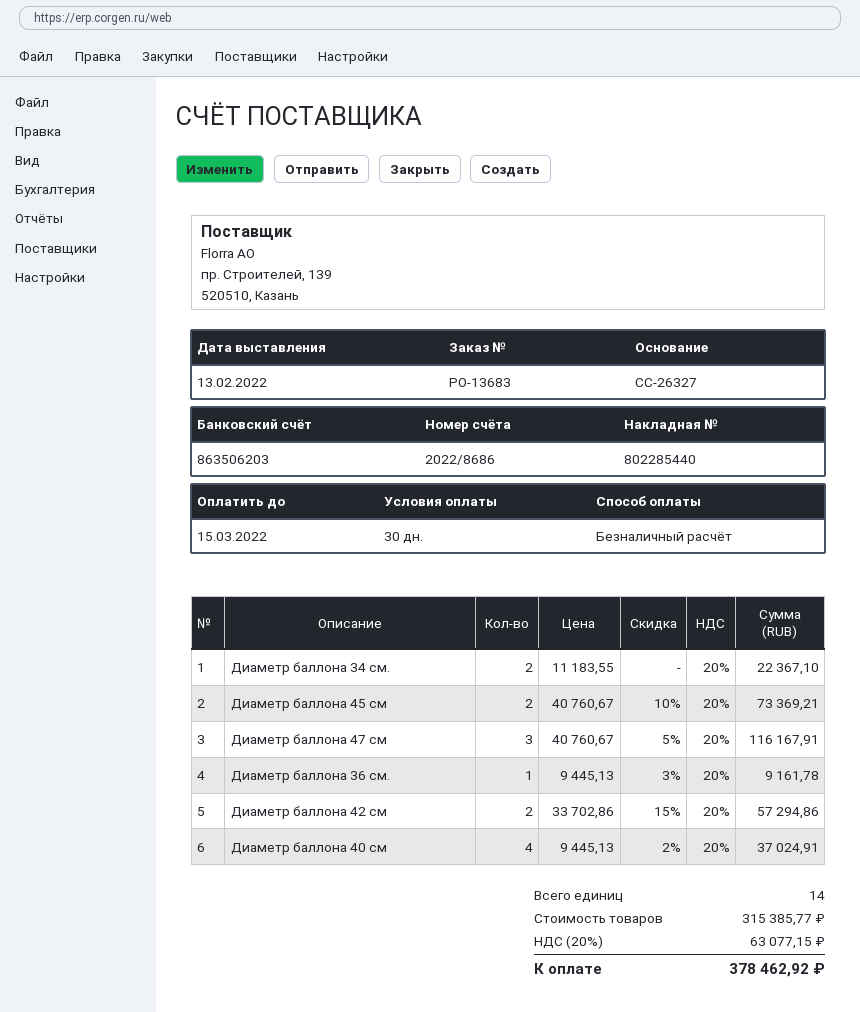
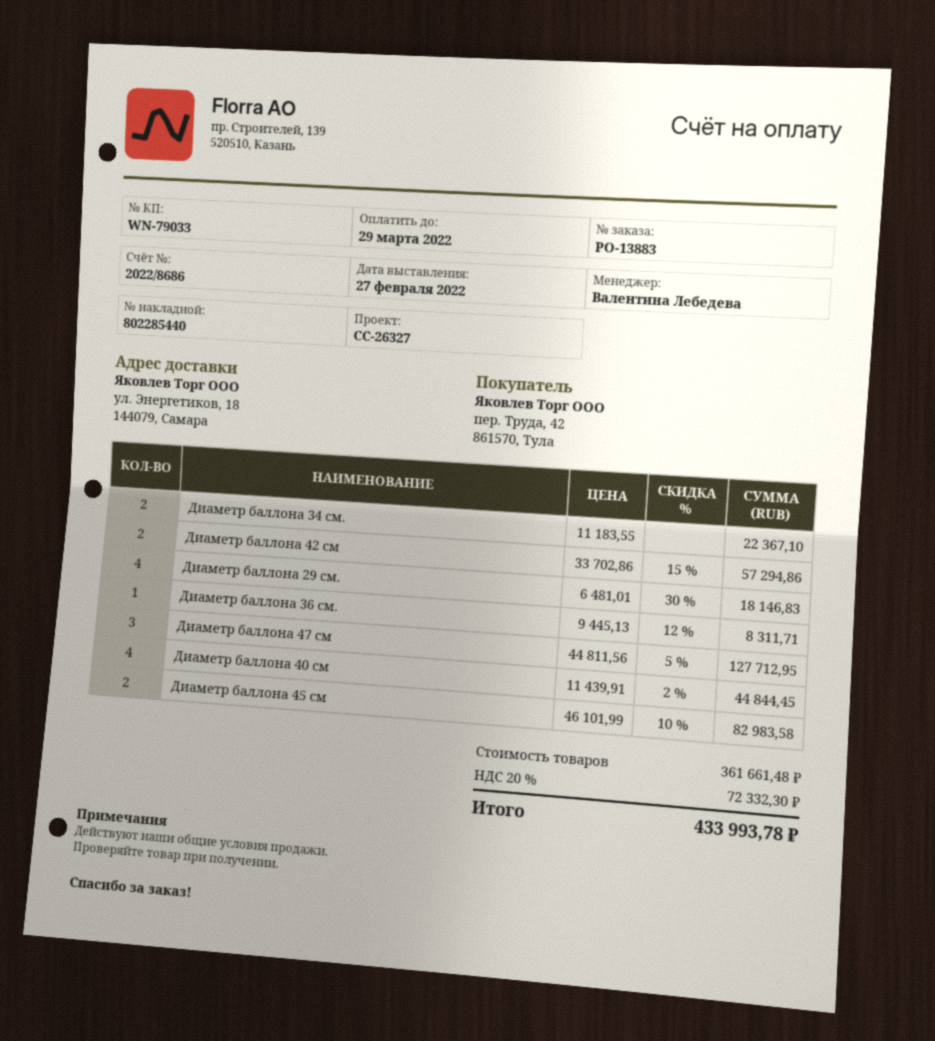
order number: PO-13683 -> PO-13883
invoice date: 2022-02-13 -> 2022-02-27
due date: 2022-03-15 -> 2022-03-29
Диаметр баллона 45 см: 2 x 40760.67 - 10% = 73369.21 -> 2 x 46101.99 - 10% = 82983.58
Диаметр баллона 47 см: 3 x 40760.67 - 5% = 116167.91 -> 3 x 44811.56 - 5% = 127712.95
Диаметр баллона 36 см.: 1 x 9445.13 - 3% = 9161.78 -> 1 x 9445.13 - 12% = 8311.71
Диаметр баллона 40 см: 4 x 9445.13 - 2% = 37024.91 -> 4 x 11439.91 - 2% = 44844.45
Диаметр баллона 29 см.: none -> 4 x 6481.01 - 30% = 18146.83
subtotal: 315385.77 -> 361661.48
tax: 20% = 63077.15 -> 20% = 72332.30
total: 378462.92 -> 433993.78

